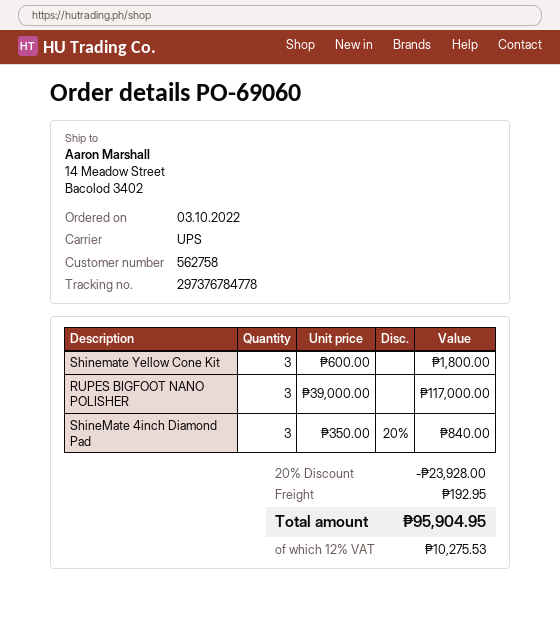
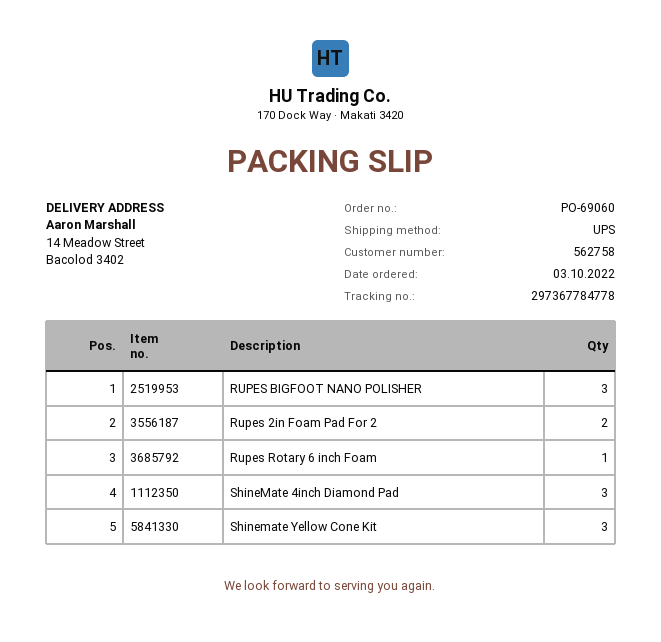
tracking number: 297376784778 -> 297367784778
Rupes 2in Foam Pad For 2: none -> 2
Rupes Rotary 6 inch Foam: none -> 1

